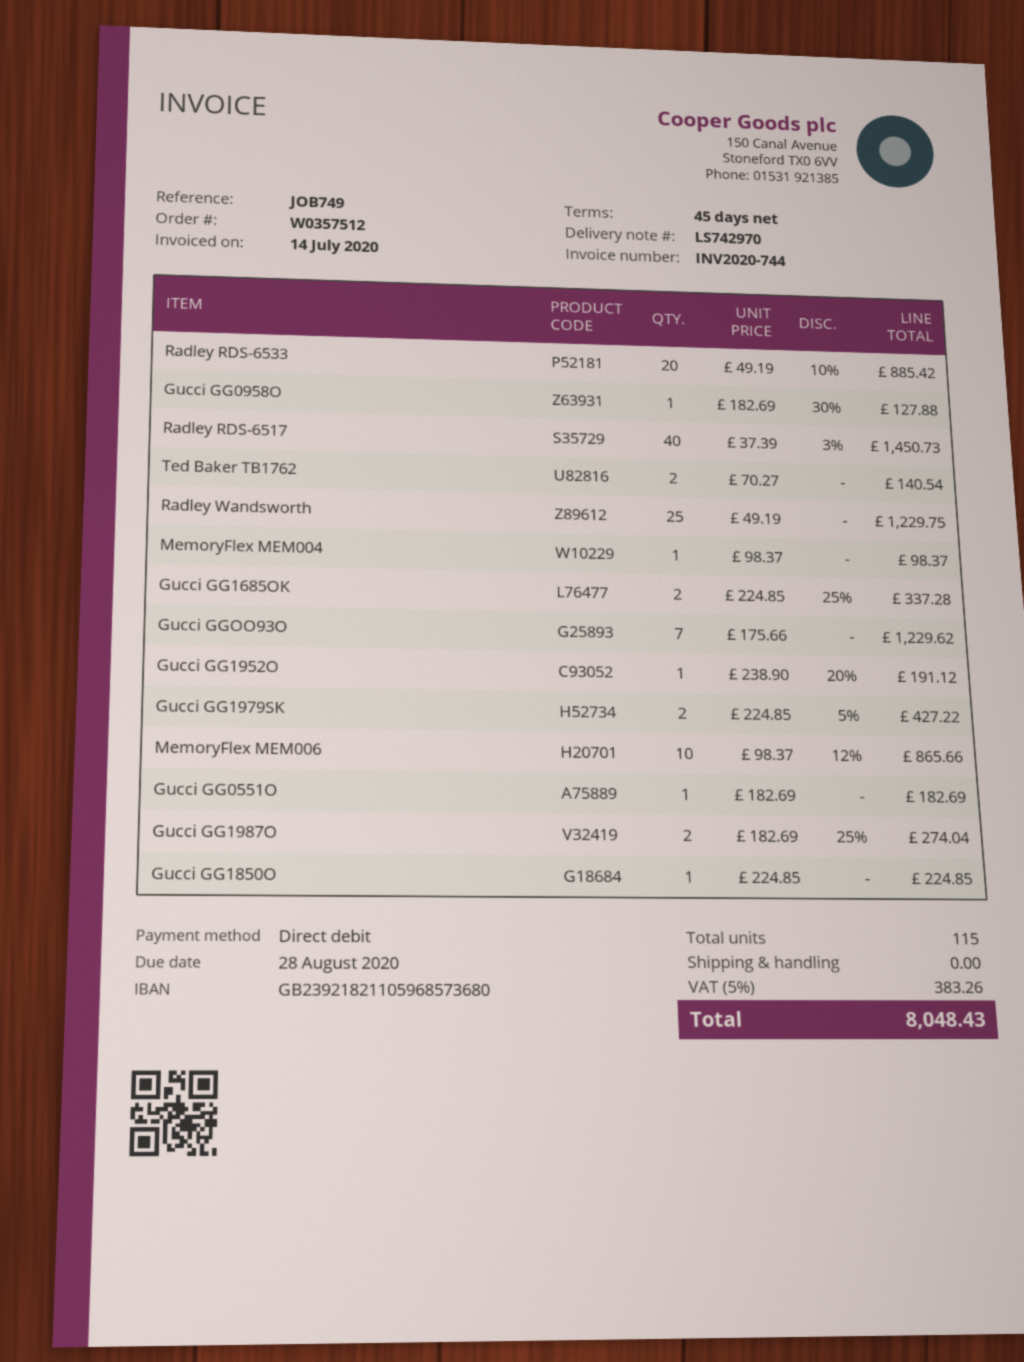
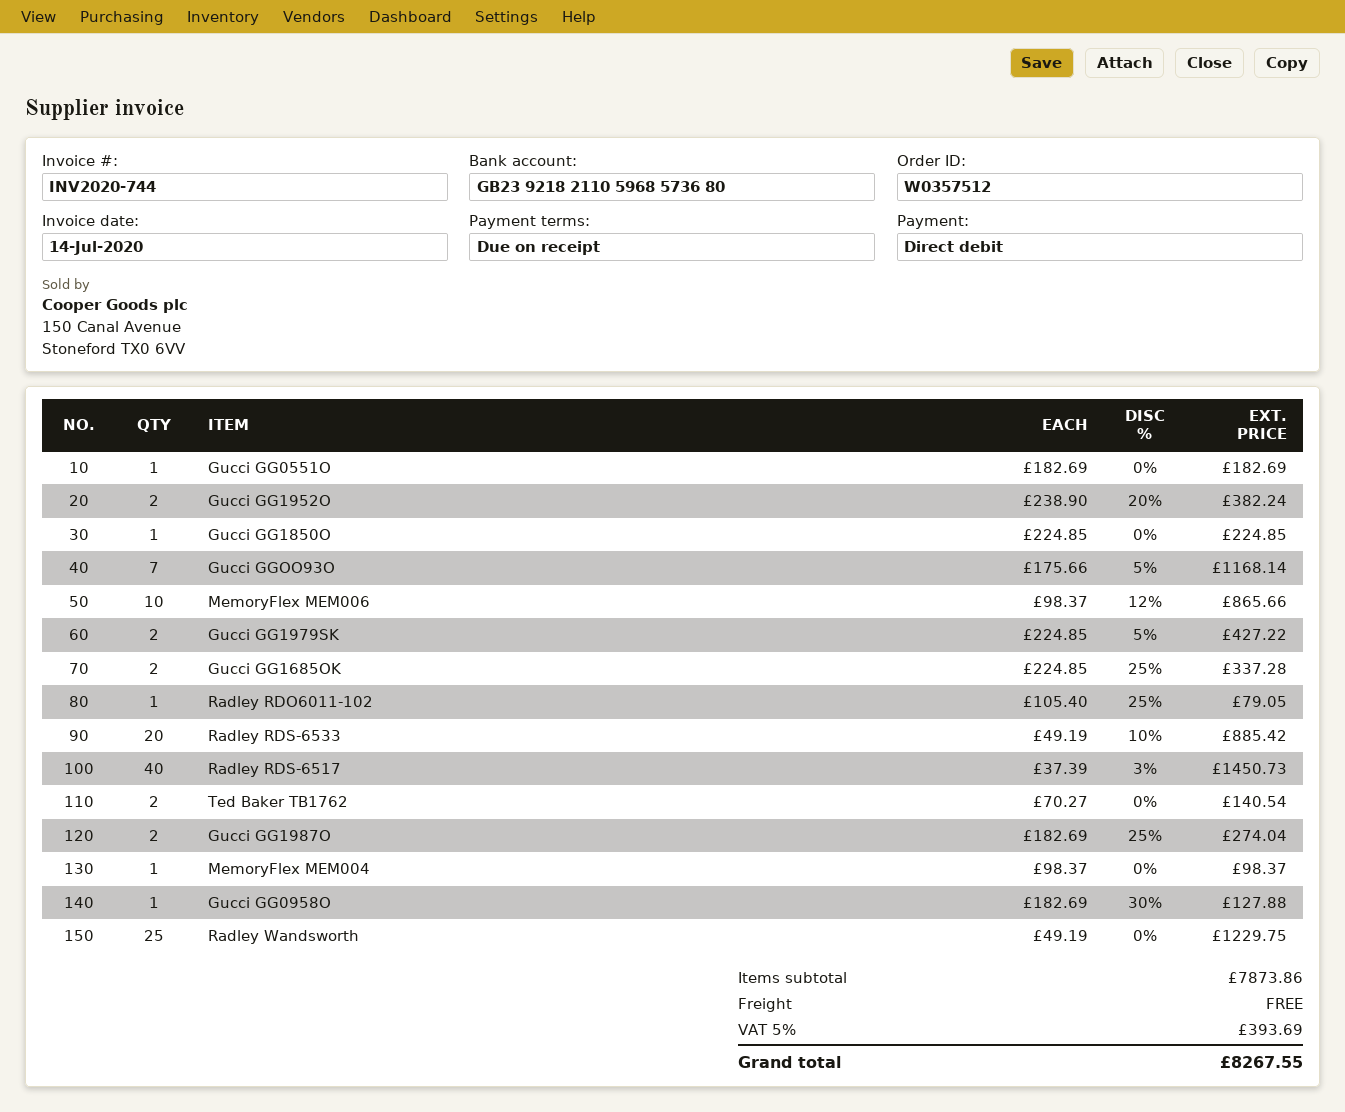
payment terms: 45 days -> on receipt
Gucci GGOO93O: 7 x 175.66 = 1229.62 -> 7 x 175.66 - 5% = 1168.14
Gucci GG1952O: 1 x 238.90 - 20% = 191.12 -> 2 x 238.90 - 20% = 382.24
Radley RDO6011-102: none -> 1 x 105.40 - 25% = 79.05
tax: 5% = 383.26 -> 5% = 393.69
total: 8048.43 -> 8267.55

